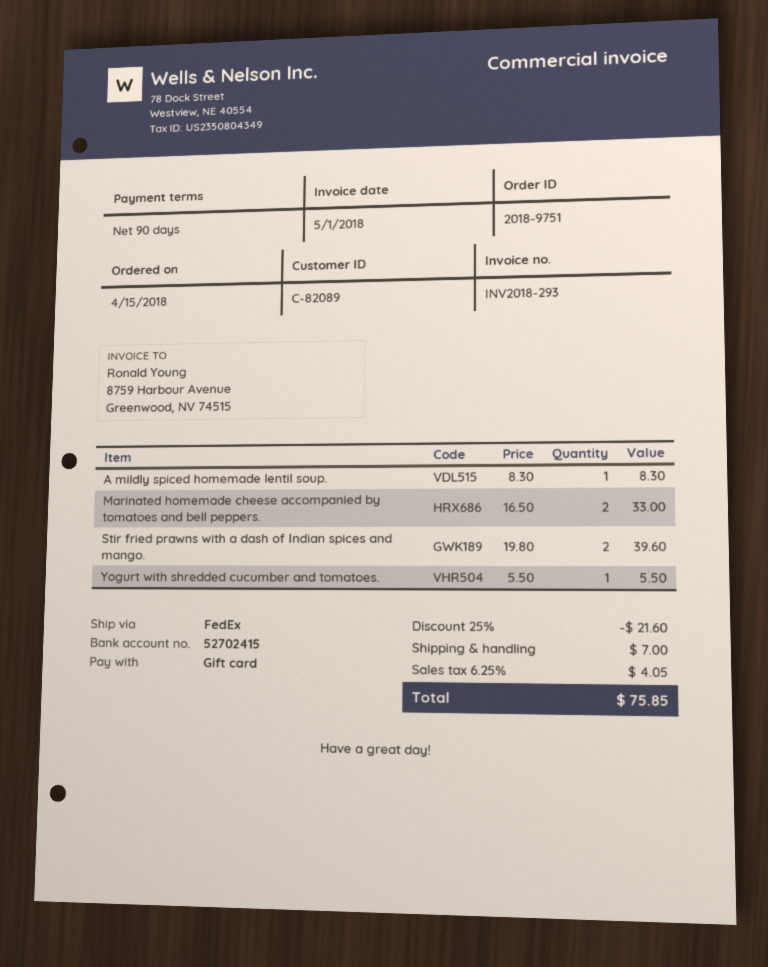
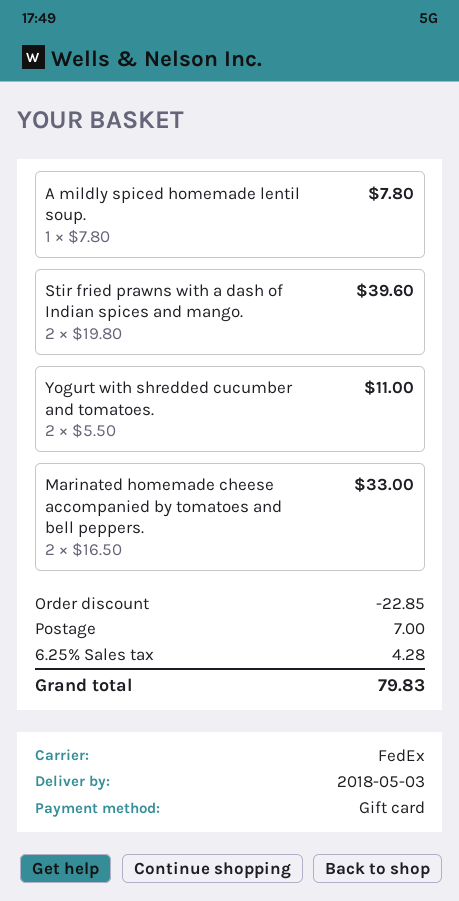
A mildly spiced homemade lentil soup.: 1 x 8.30 = 8.30 -> 1 x 7.80 = 7.80
Yogurt with shredded cucumber and tomatoes.: 1 x 5.50 = 5.50 -> 2 x 5.50 = 11.00
discount: 21.60 -> 22.85
tax: 6.25% = 4.05 -> 6.25% = 4.28
total: 75.85 -> 79.83

